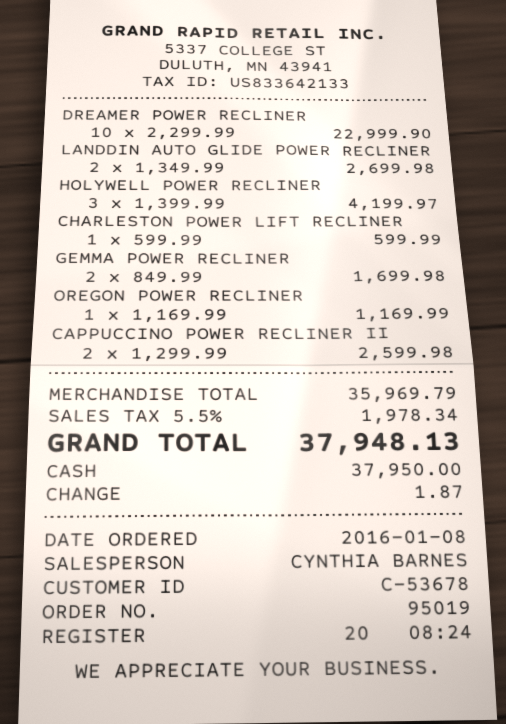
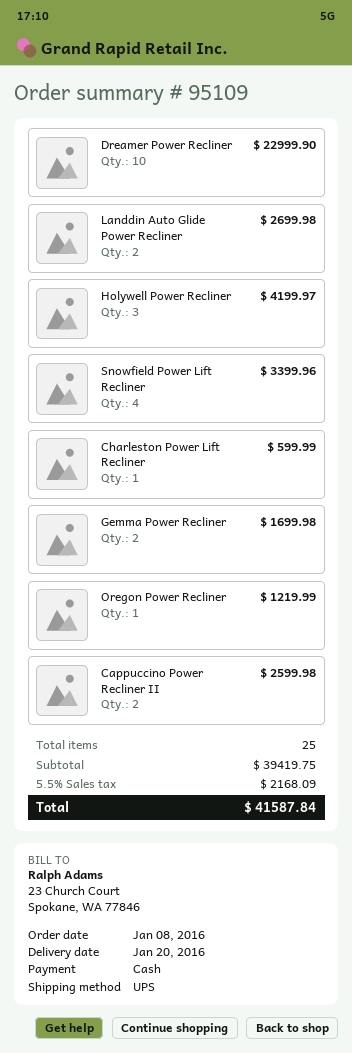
order number: 95019 -> 95109
OREGON POWER RECLINER: 1 for 1169.99 -> 1 for 1219.99
Snowfield Power Lift Recliner: none -> 4 for 3399.96
subtotal: 35969.79 -> 39419.75
tax: 5.5% = 1978.34 -> 5.5% = 2168.09
total: 37948.13 -> 41587.84

